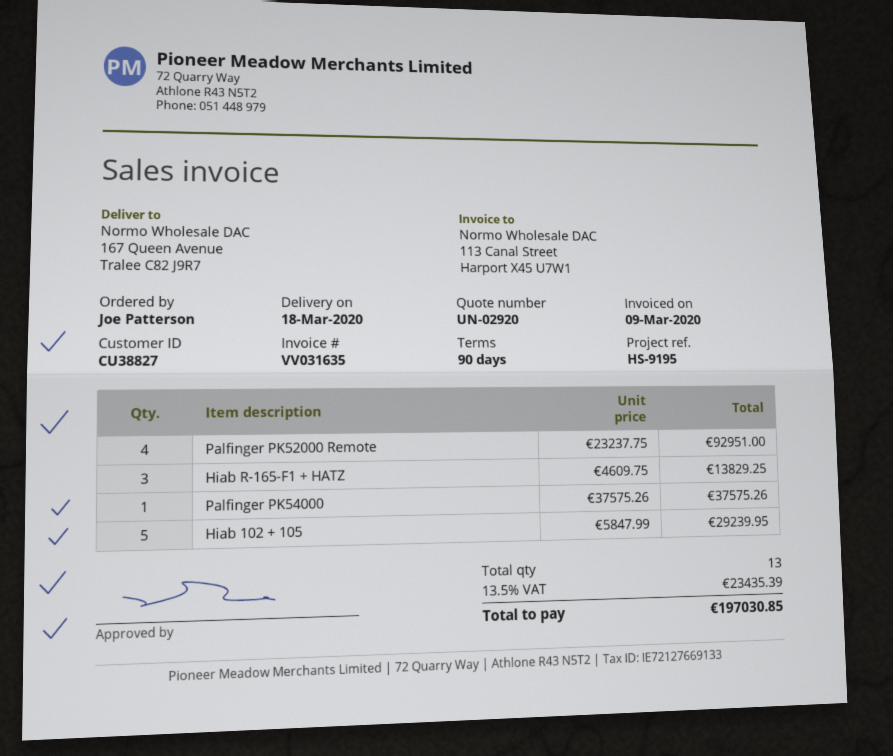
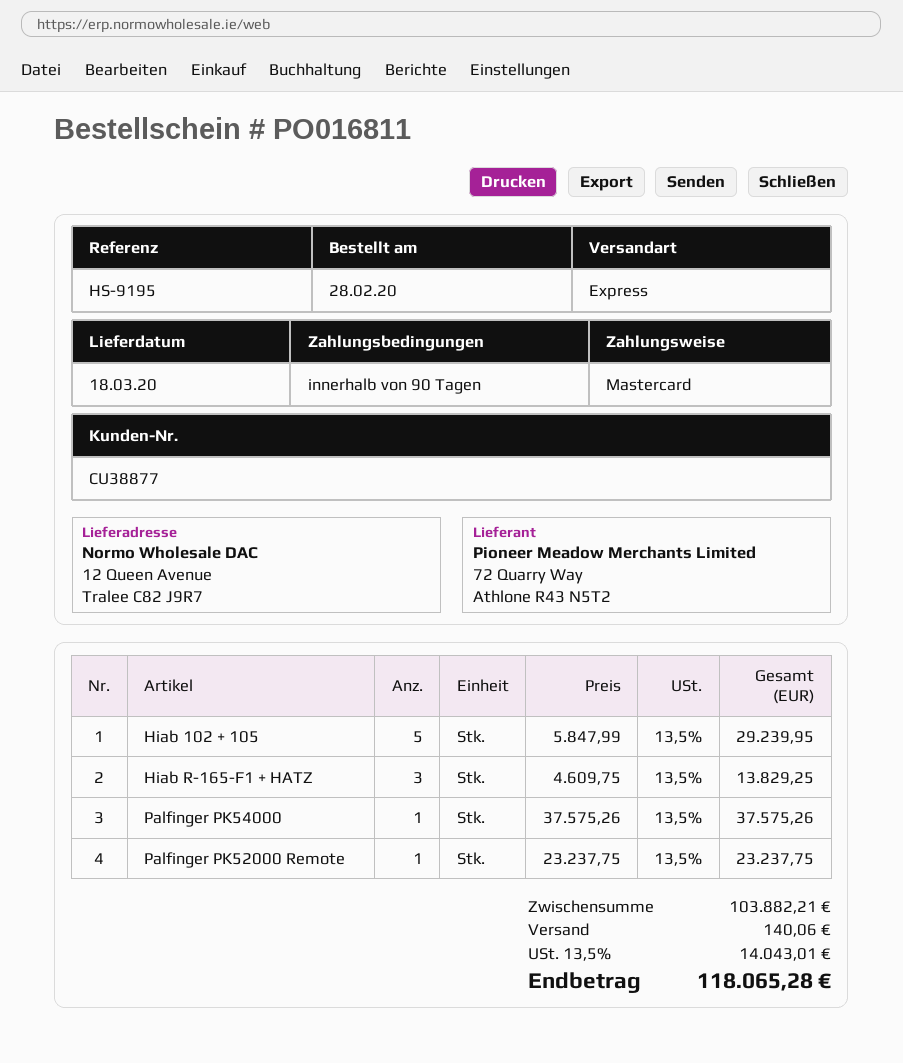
customer number: CU38827 -> CU38877
ship to: 167 Queen Avenue, Tralee C82 J9R7 -> 12 Queen Avenue, Tralee C82 J9R7
Palfinger PK52000 Remote: 4 x 23237.75 = 92951.00 -> 1 x 23237.75 = 23237.75
shipping: none -> 140.06
tax: 13.5% = 23435.39 -> 13.5% = 14043.01
total: 197030.85 -> 118065.28

